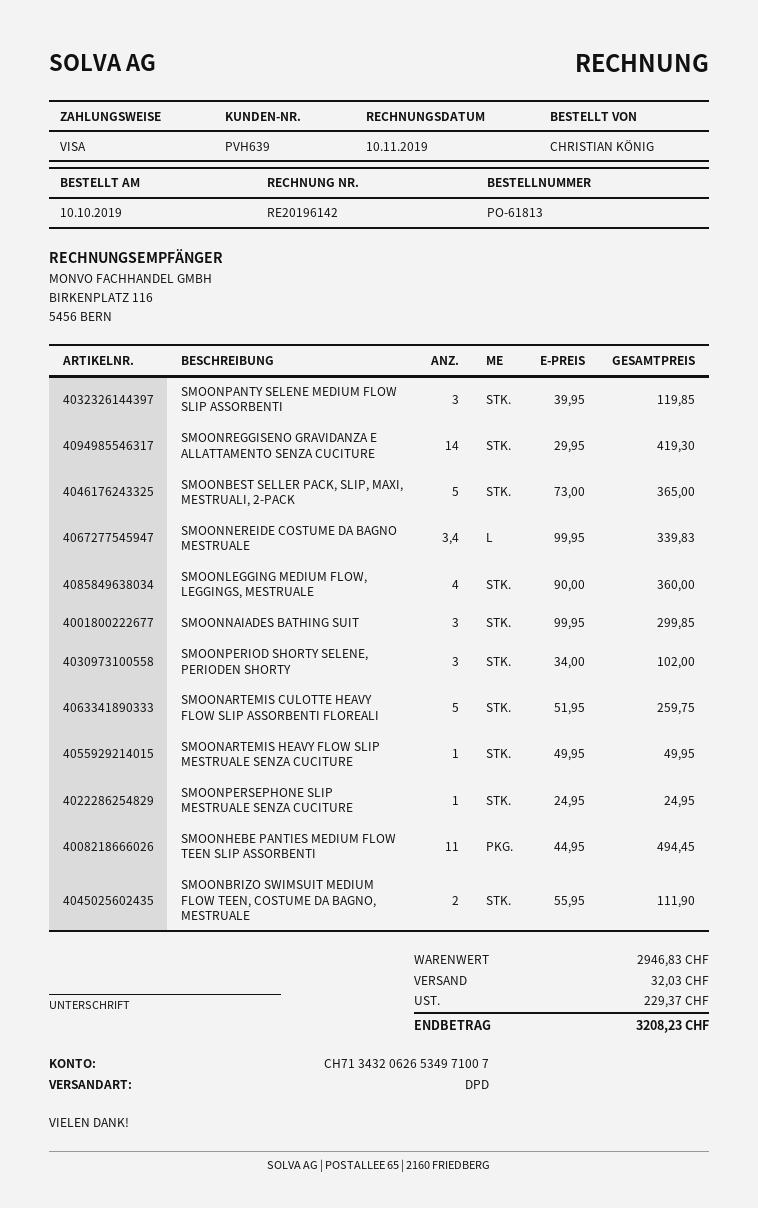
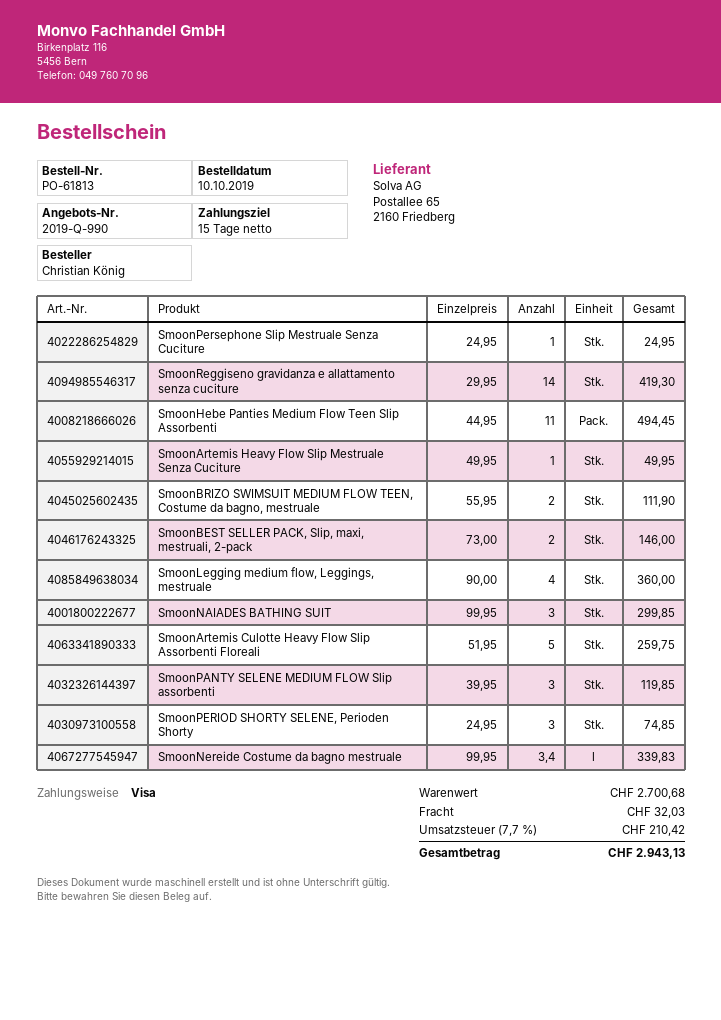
SMOONBEST SELLER PACK, SLIP, MAXI, MESTRUALI, 2-PACK: 5 x 73.00 = 365.00 -> 2 x 73.00 = 146.00
SMOONPERIOD SHORTY SELENE, PERIODEN SHORTY: 3 x 34.00 = 102.00 -> 3 x 24.95 = 74.85
subtotal: 2946.83 -> 2700.68
tax: 229.37 -> 210.42
total: 3208.23 -> 2943.13

